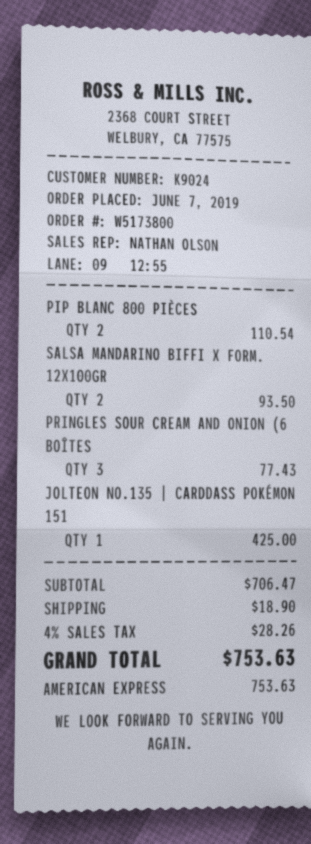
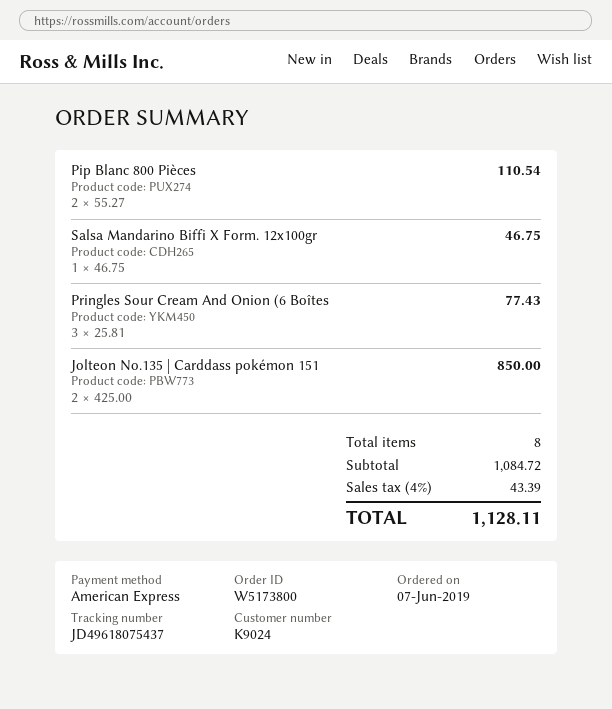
SALSA MANDARINO BIFFI X FORM. 12X100GR: 2 for 93.50 -> 1 for 46.75
JOLTEON NO.135 | CARDDASS POKÉMON 151: 1 for 425.00 -> 2 for 850.00
subtotal: 706.47 -> 1084.72
shipping: 18.90 -> none
tax: 4% = 28.26 -> 4% = 43.39
total: 753.63 -> 1128.11

